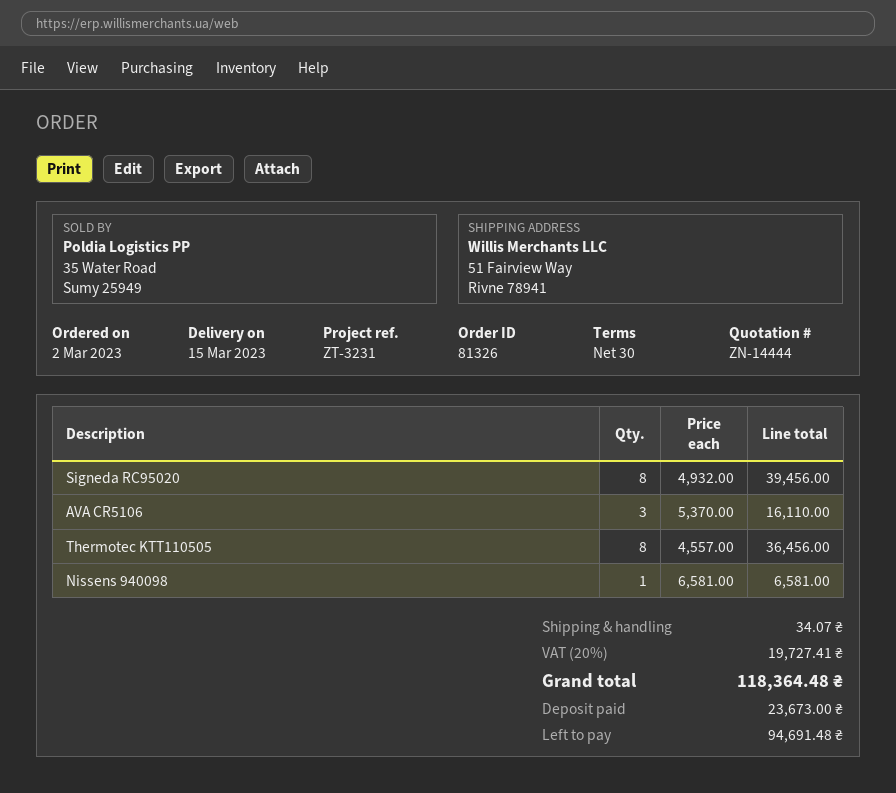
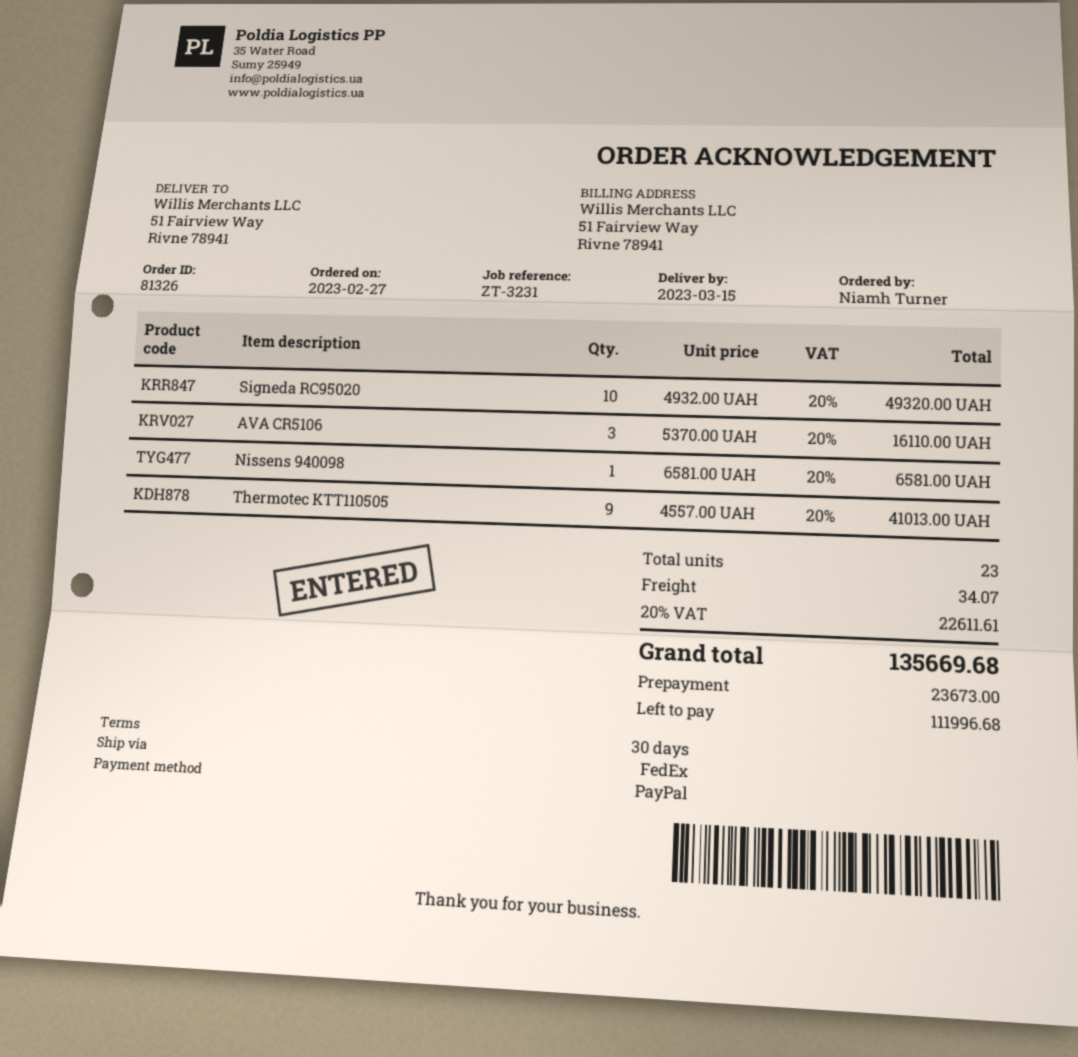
order date: 2023-03-02 -> 2023-02-27
Signeda RC95020: 8 x 4932.00 = 39456.00 -> 10 x 4932.00 = 49320.00
Thermotec KTT110505: 8 x 4557.00 = 36456.00 -> 9 x 4557.00 = 41013.00
tax: 20% = 19727.41 -> 20% = 22611.61
total: 118364.48 -> 135669.68
balance: 94691.48 -> 111996.68

